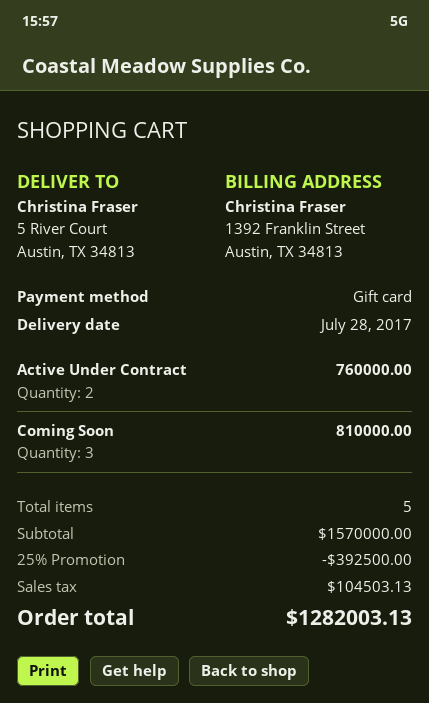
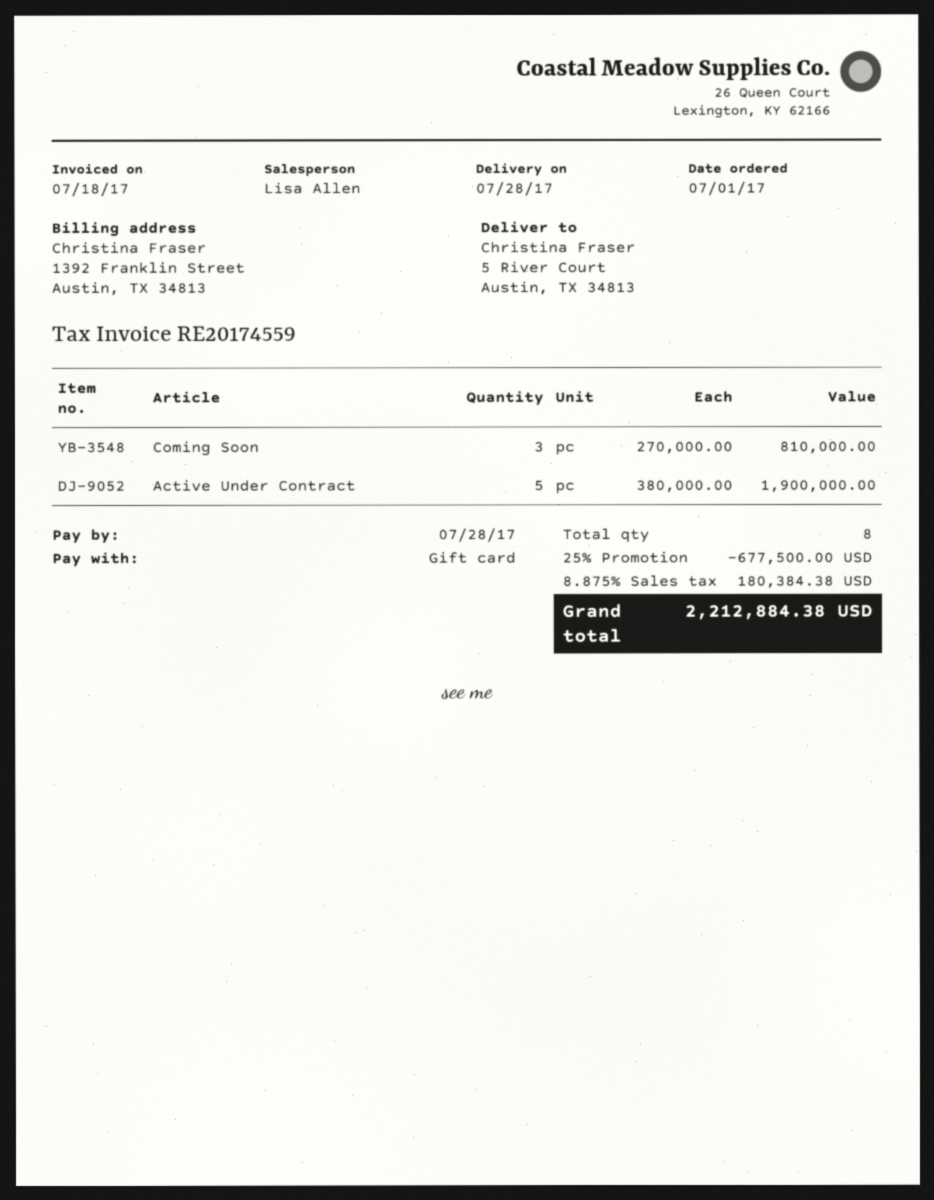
Active Under Contract: 2 for 760000.00 -> 5 for 1900000.00
total quantity: 5 -> 8
discount: 25% = 392500.00 -> 25% = 677500.00
tax: 104503.13 -> 180384.38
total: 1282003.13 -> 2212884.38

